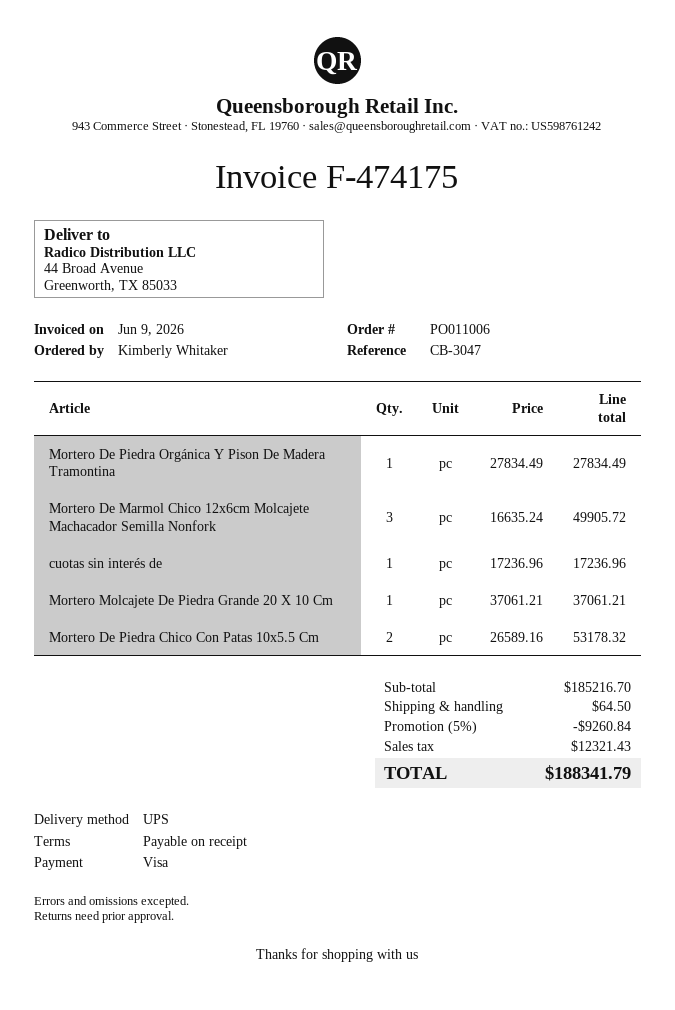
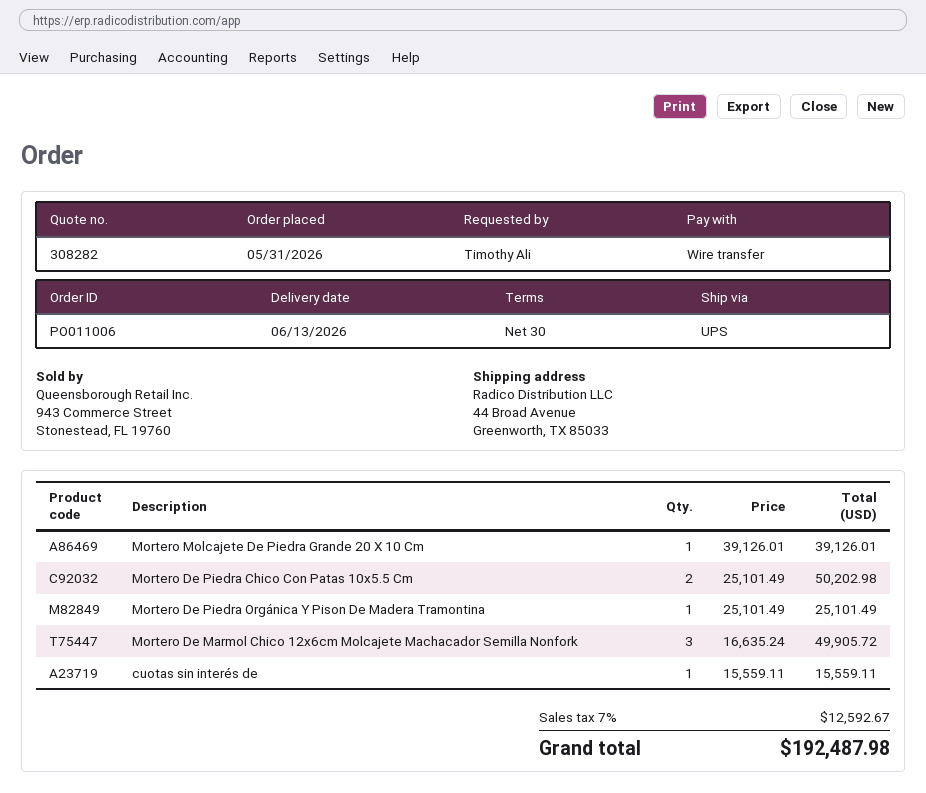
payment terms: on receipt -> 30 days
ordered by: Kimberly Whitaker -> Timothy Ali
payment method: Visa -> bank transfer
Mortero De Piedra Orgánica Y Pison De Madera Tramontina: 1 x 27834.49 = 27834.49 -> 1 x 25101.49 = 25101.49
cuotas sin interés de: 1 x 17236.96 = 17236.96 -> 1 x 15559.11 = 15559.11
Mortero Molcajete De Piedra Grande 20 X 10 Cm: 1 x 37061.21 = 37061.21 -> 1 x 39126.01 = 39126.01
Mortero De Piedra Chico Con Patas 10x5.5 Cm: 2 x 26589.16 = 53178.32 -> 2 x 25101.49 = 50202.98
discount: 5% = 9260.84 -> none
shipping: 64.50 -> none
tax: 12321.43 -> 12592.67
total: 188341.79 -> 192487.98

